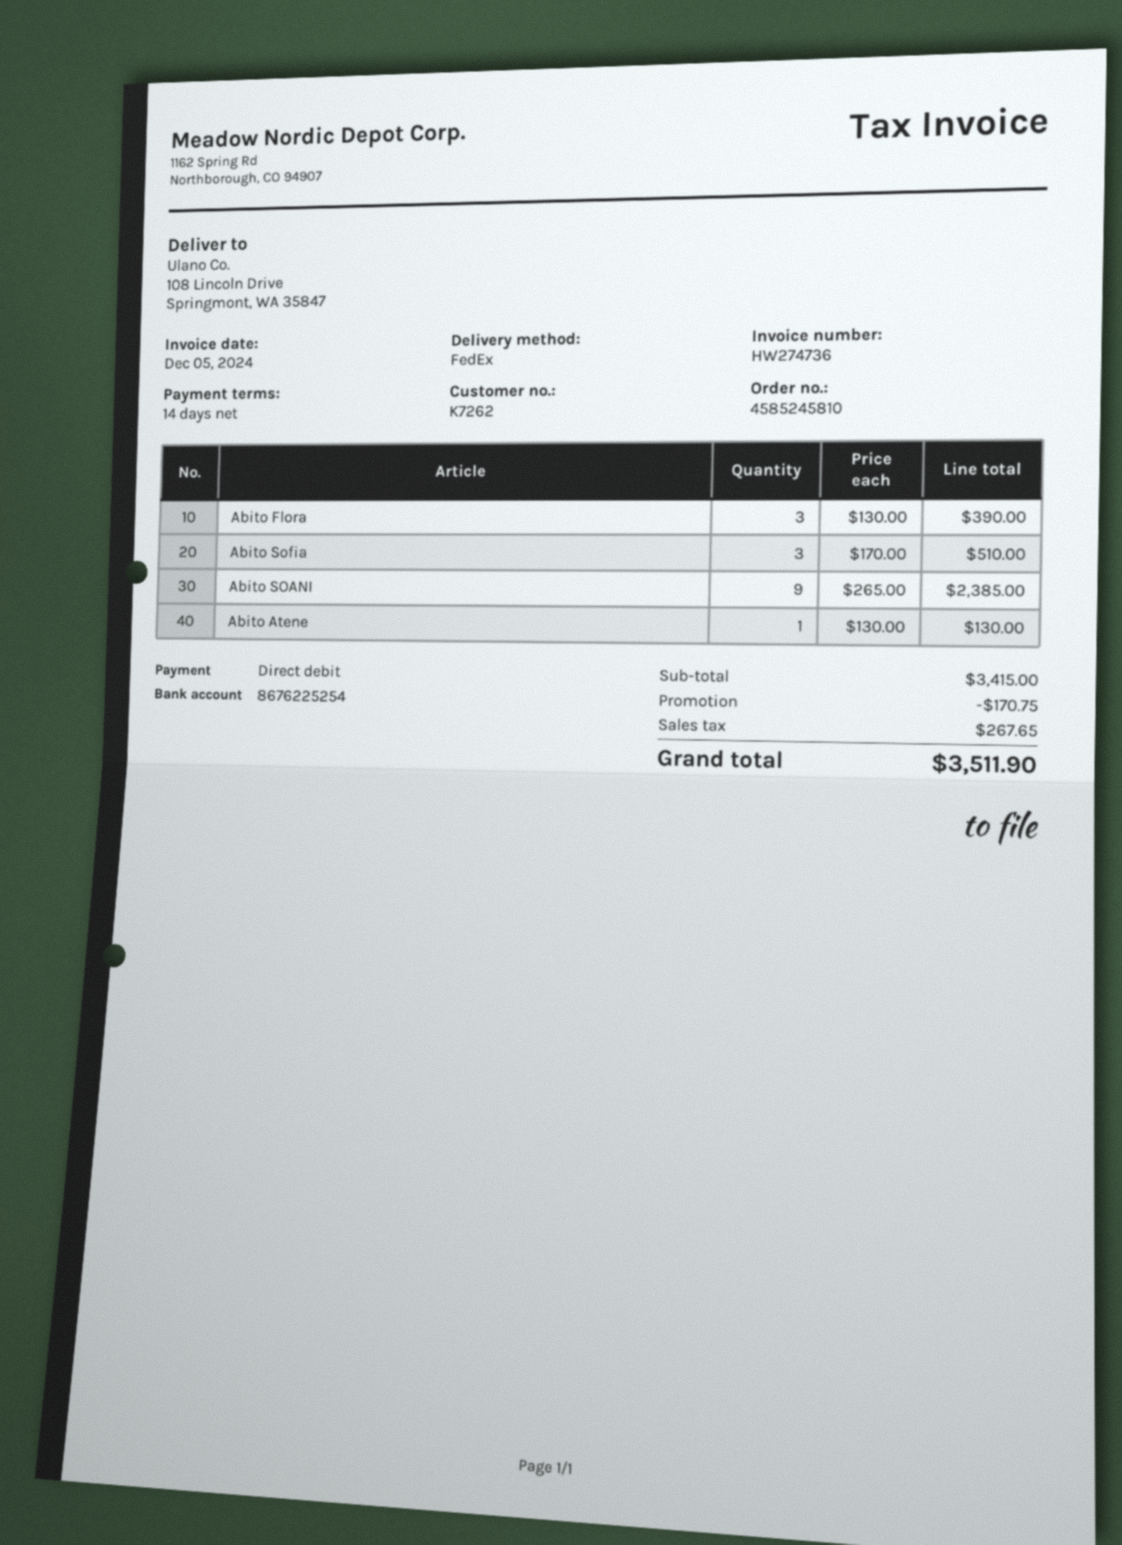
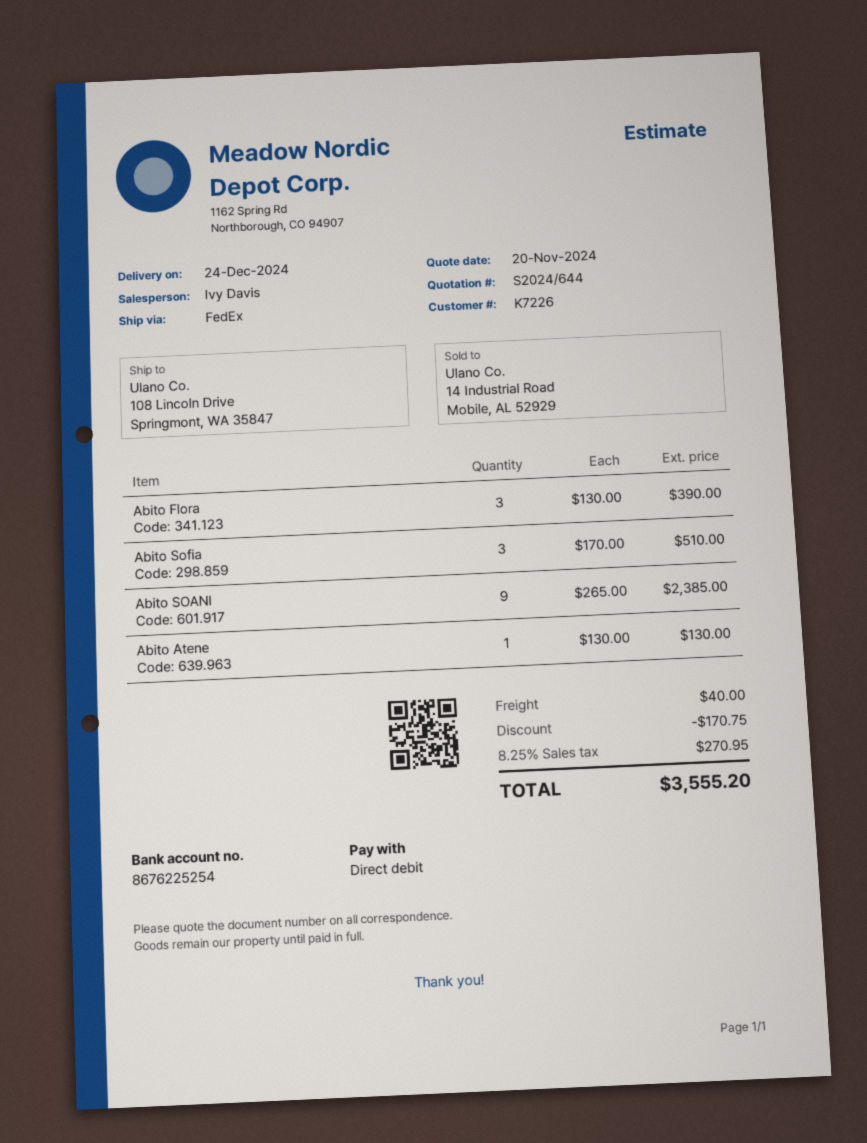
customer number: K7262 -> K7226
shipping: none -> 40.00
tax: 267.65 -> 270.95
total: 3511.90 -> 3555.20

